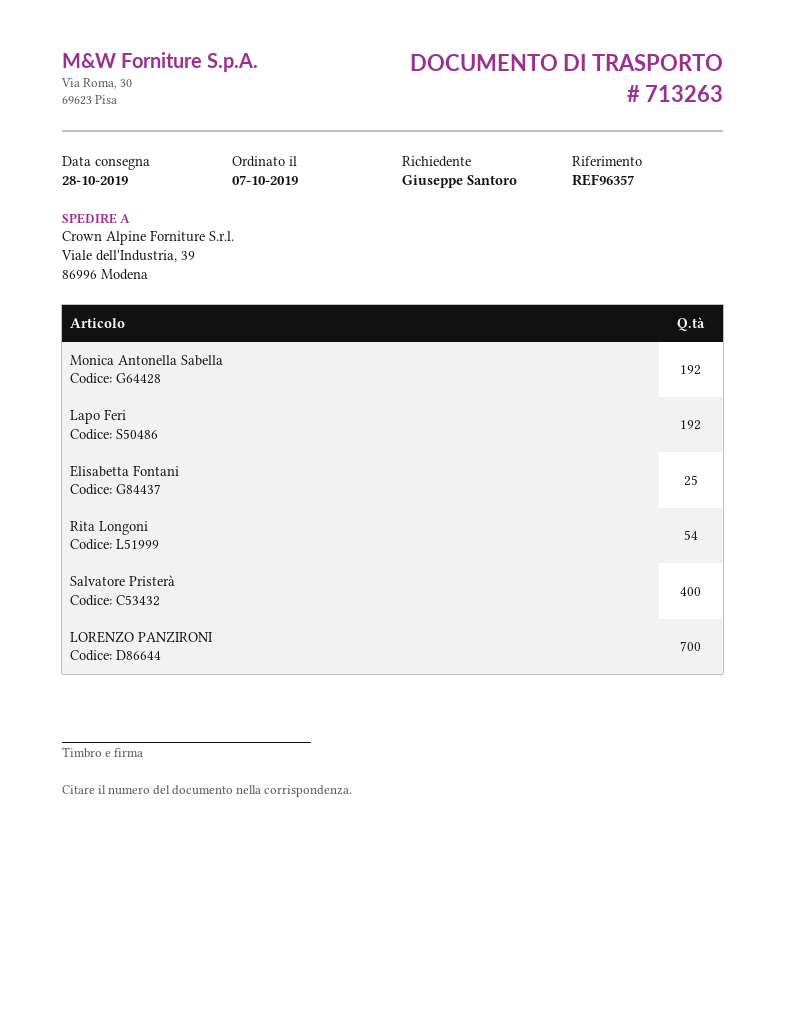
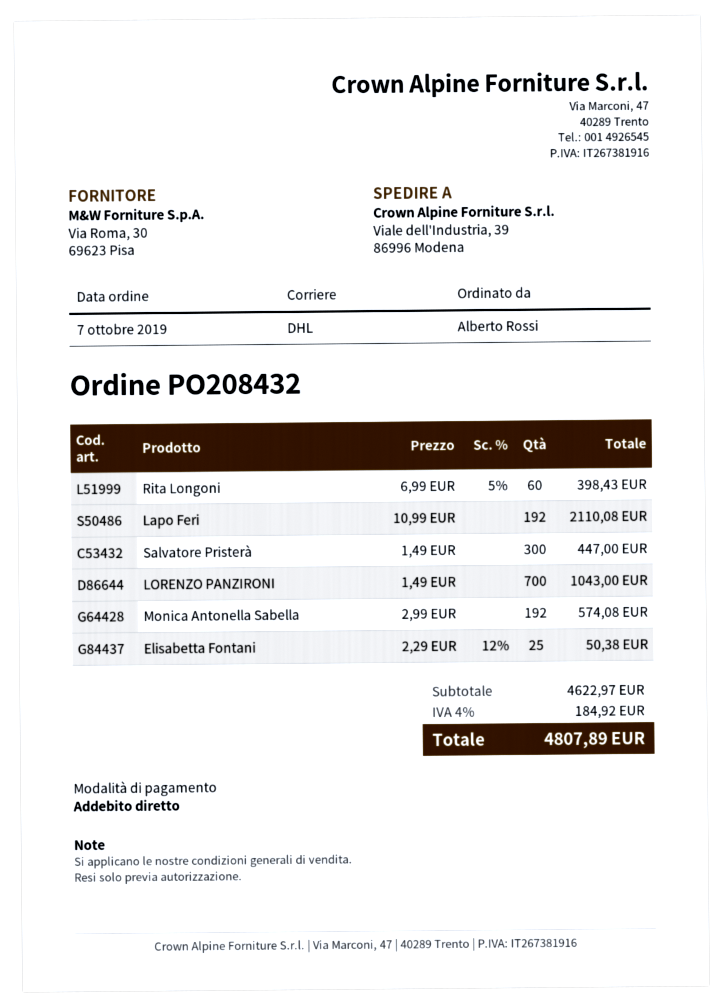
ordered by: Giuseppe Santoro -> Alberto Rossi
Rita Longoni: 54 -> 60
Salvatore Pristerà: 400 -> 300

